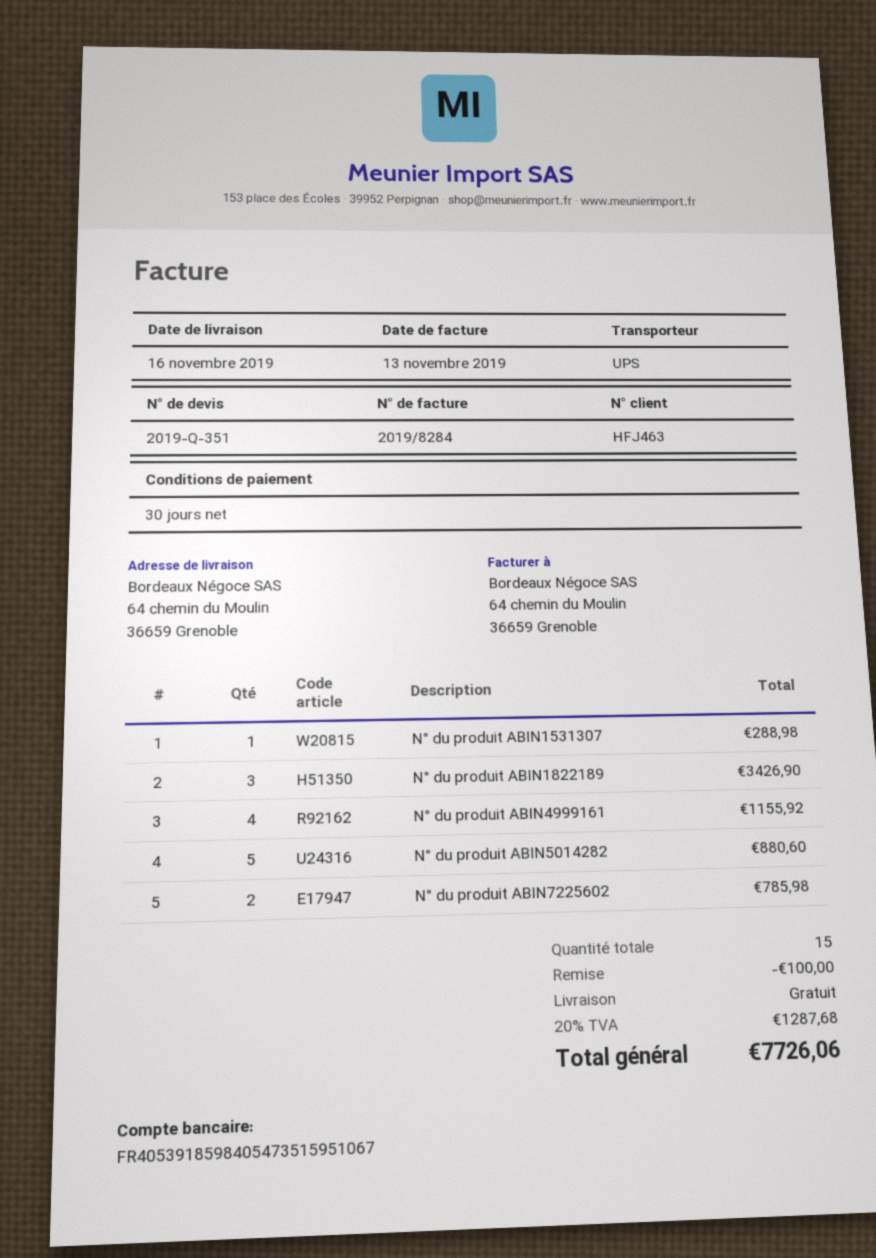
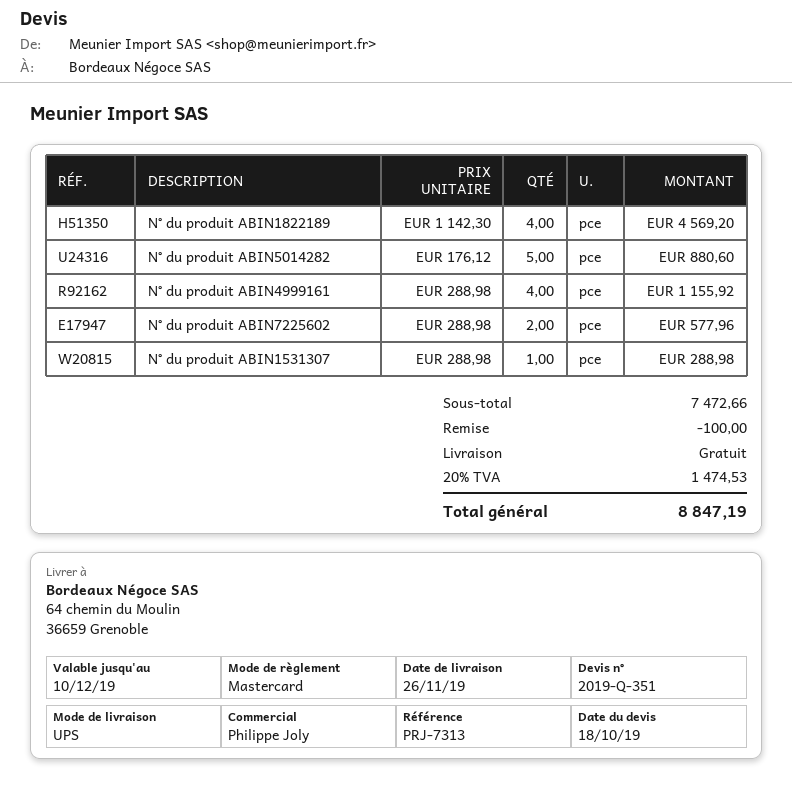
delivery date: 2019-11-16 -> 2019-11-26
N° du produit ABIN1822189: 3 for 3426.90 -> 4 for 4569.20
N° du produit ABIN7225602: 2 for 785.98 -> 2 for 577.96
tax: 20% = 1287.68 -> 20% = 1474.53
total: 7726.06 -> 8847.19

